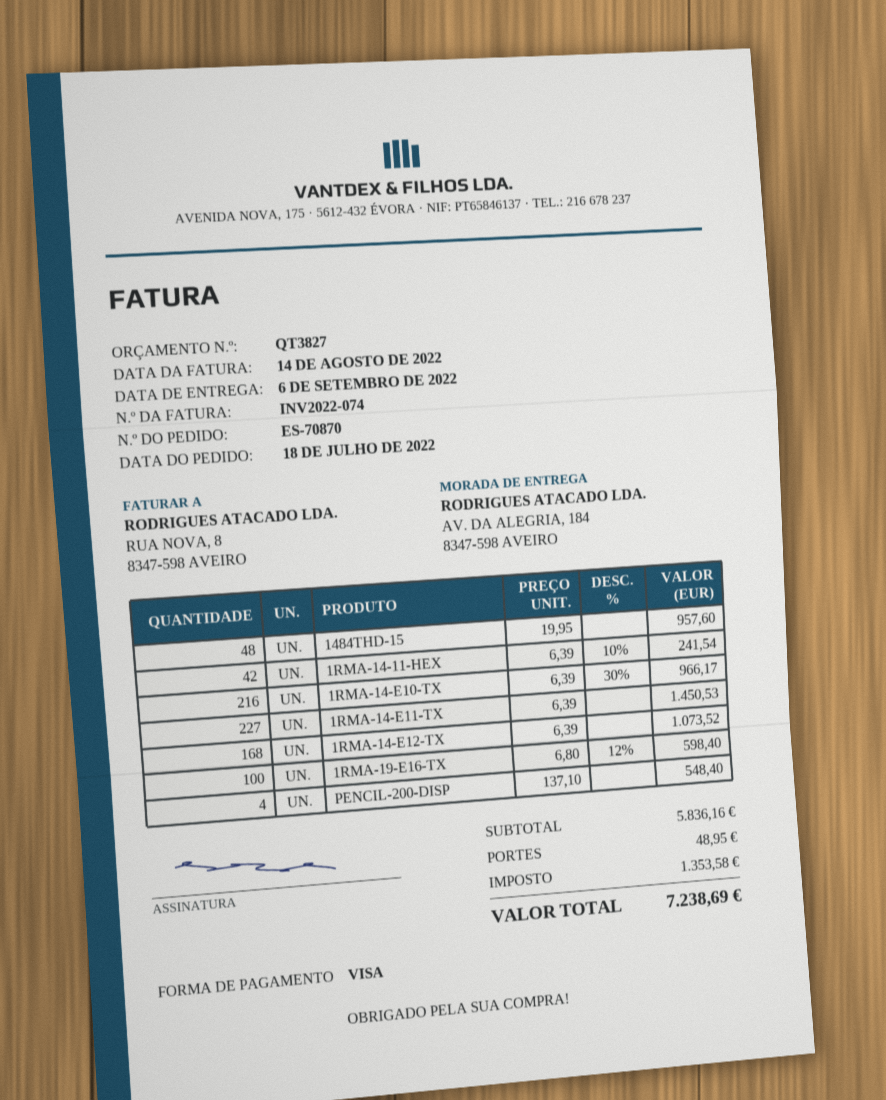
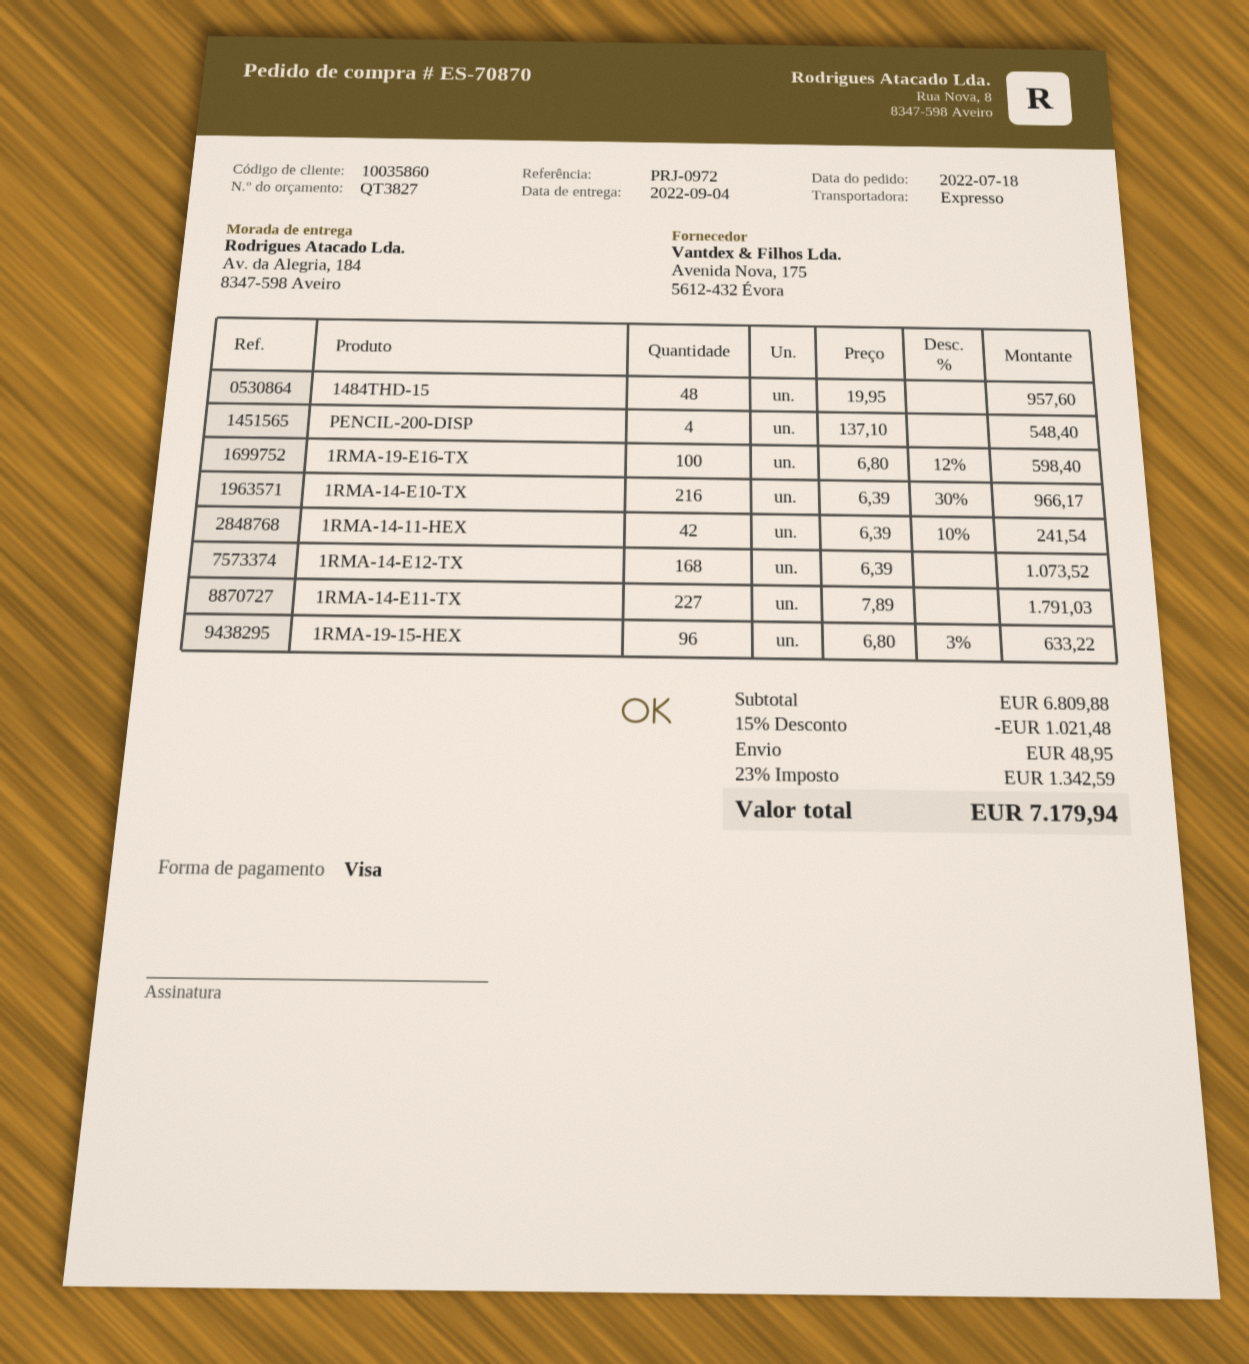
delivery date: 2022-09-06 -> 2022-09-04
1RMA-14-E11-TX: 227 x 6.39 = 1450.53 -> 227 x 7.89 = 1791.03
1RMA-19-15-HEX: none -> 96 x 6.80 - 3% = 633.22
subtotal: 5836.16 -> 6809.88
discount: none -> 15% = 1021.48
tax: 1353.58 -> 1342.59
total: 7238.69 -> 7179.94

